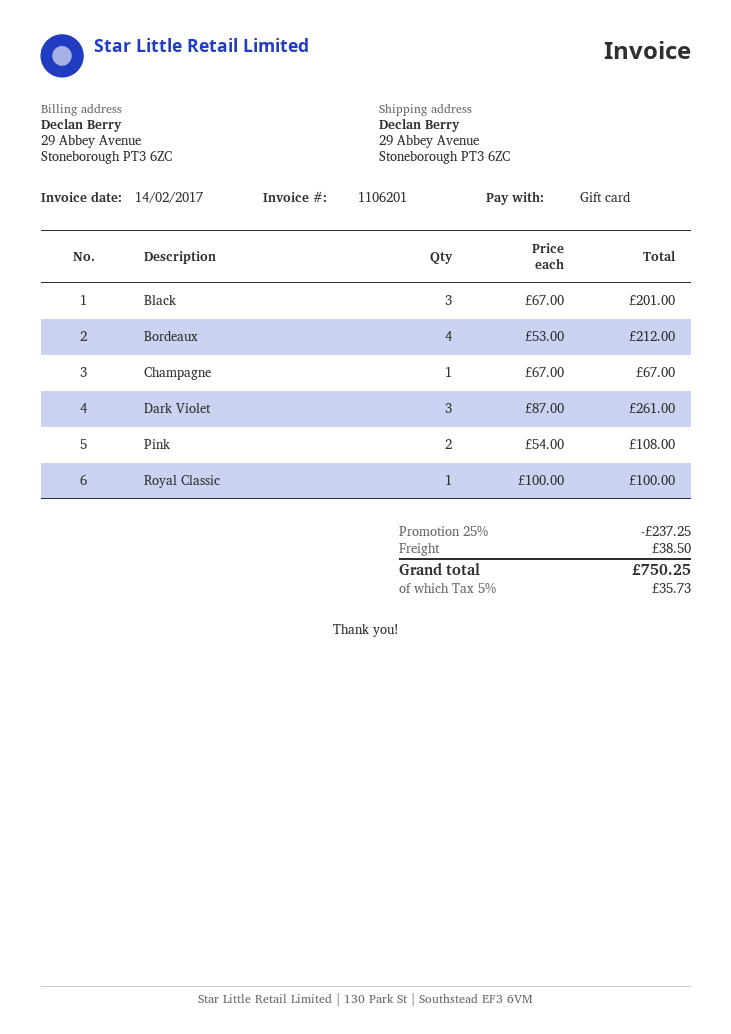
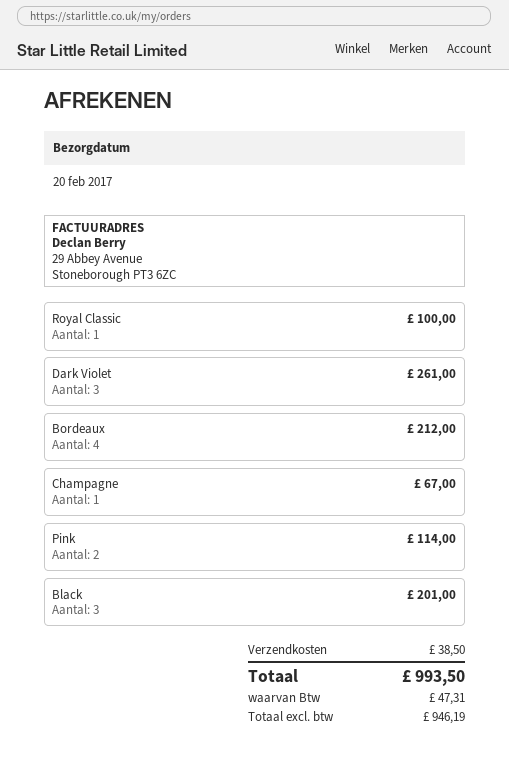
Pink: 2 for 108.00 -> 2 for 114.00
discount: 25% = 237.25 -> none
tax: 35.73 -> 47.31
total: 750.25 -> 993.50

